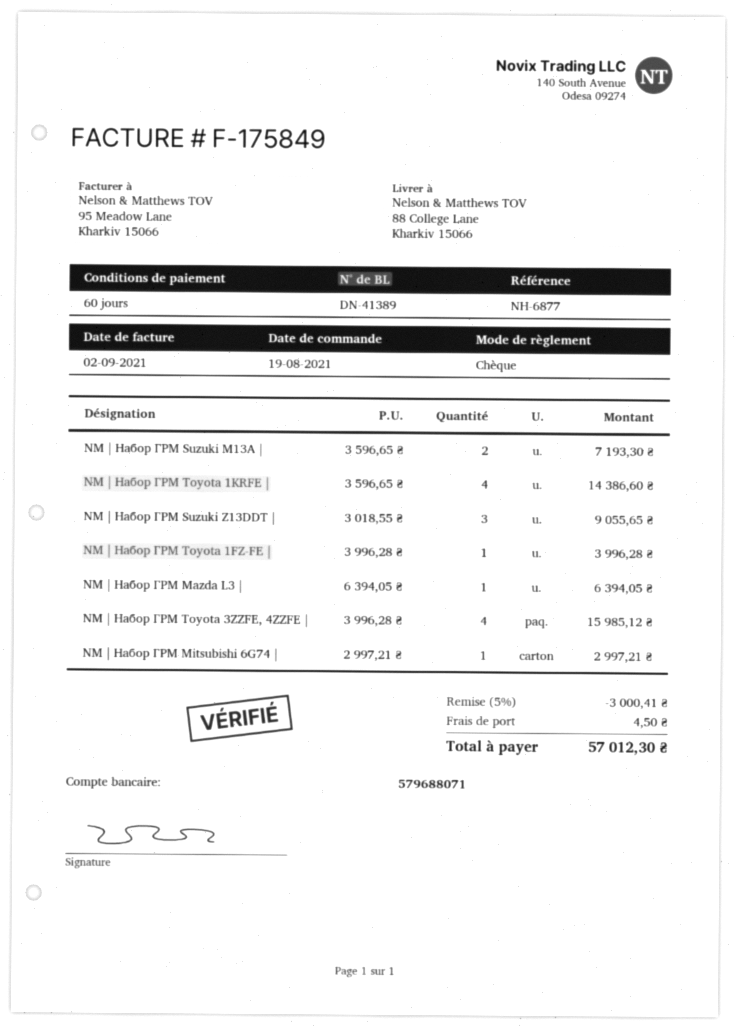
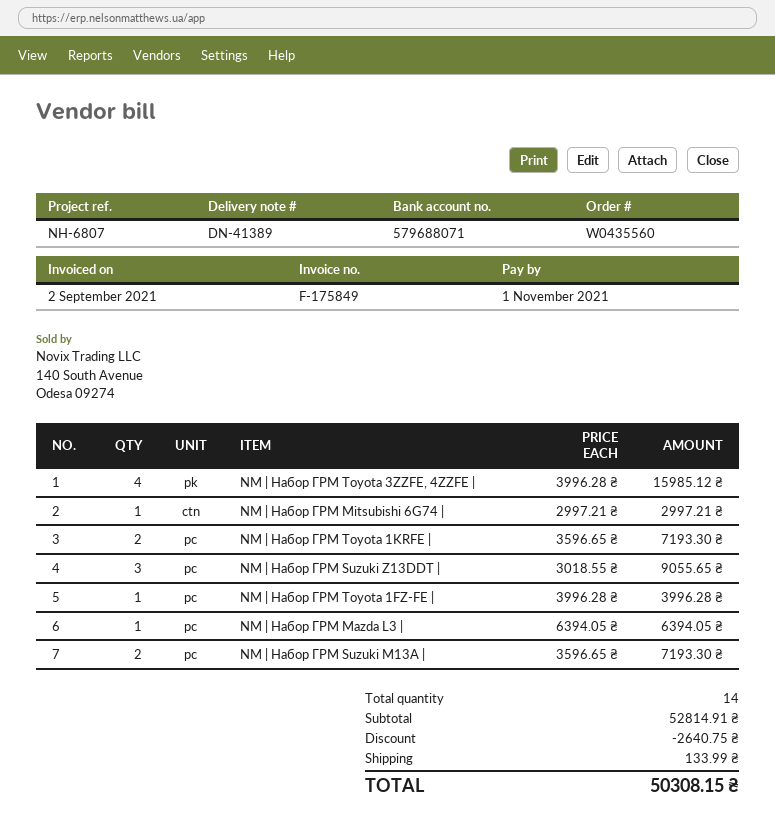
reference: NH-6877 -> NH-6807
NM | Набор ГРМ Toyota 1KRFE |: 4 x 3596.65 = 14386.60 -> 2 x 3596.65 = 7193.30
discount: 3000.41 -> 2640.75
shipping: 4.50 -> 133.99
total: 57012.30 -> 50308.15

